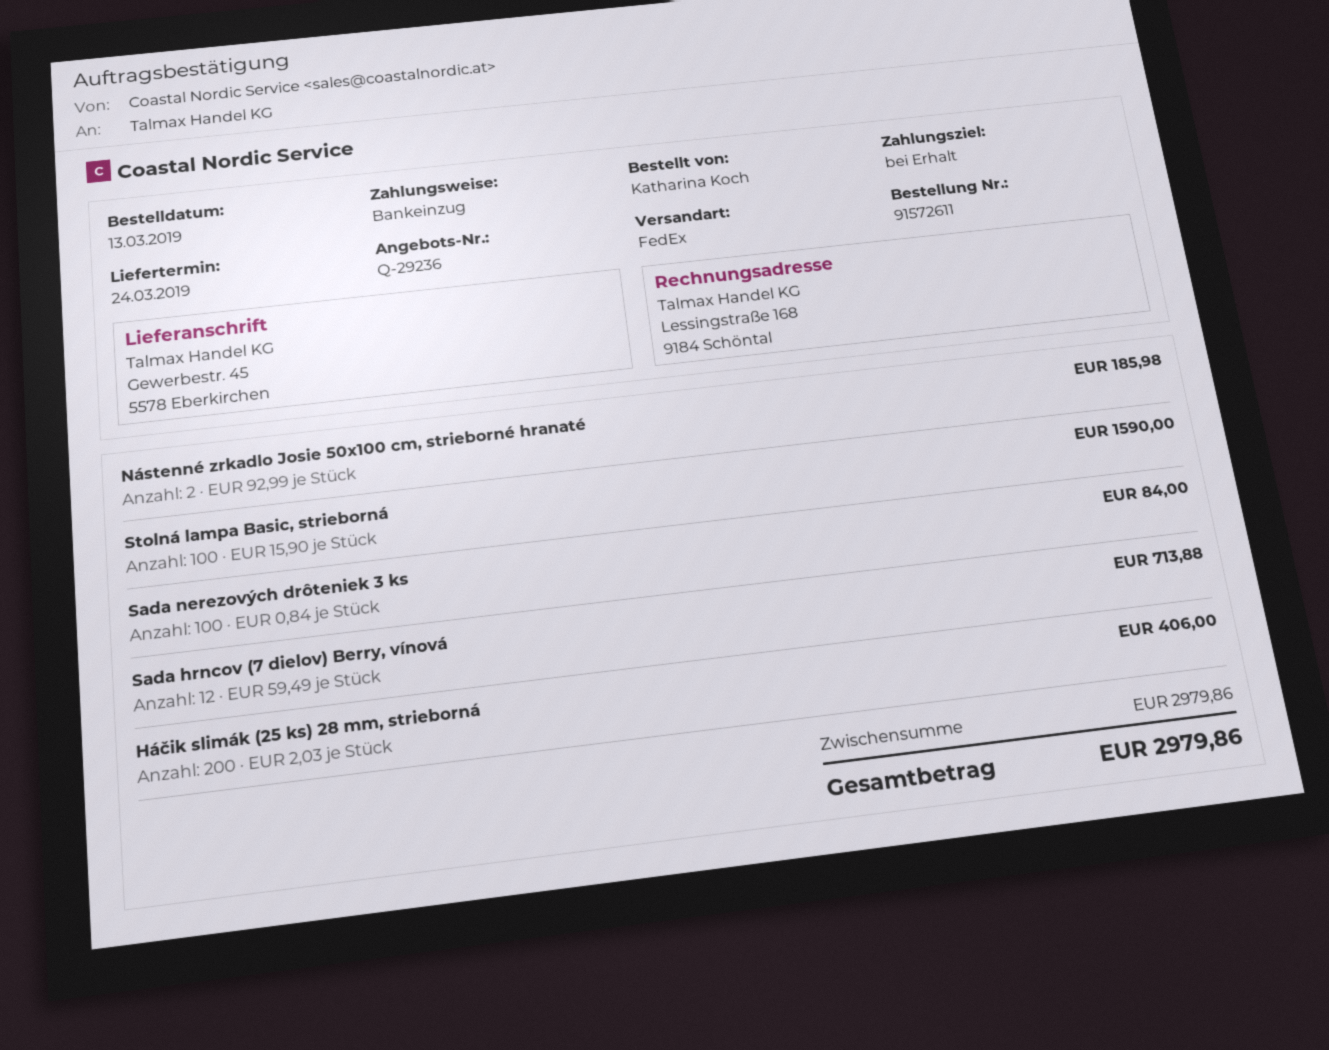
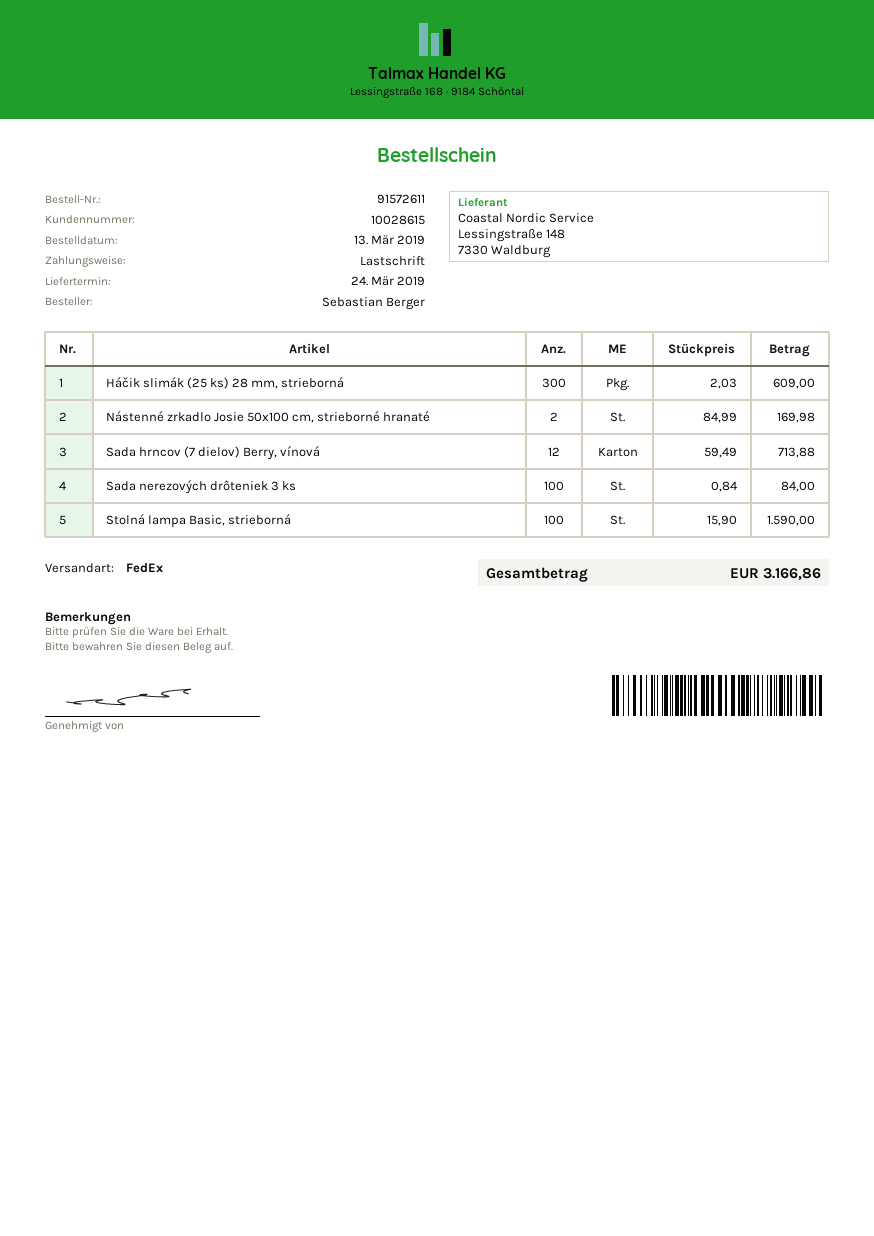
ordered by: Katharina Koch -> Sebastian Berger
Nástenné zrkadlo Josie 50x100 cm, strieborné hranaté: 2 x 92.99 = 185.98 -> 2 x 84.99 = 169.98
Háčik slimák (25 ks) 28 mm, strieborná: 200 x 2.03 = 406.00 -> 300 x 2.03 = 609.00
total: 2979.86 -> 3166.86

